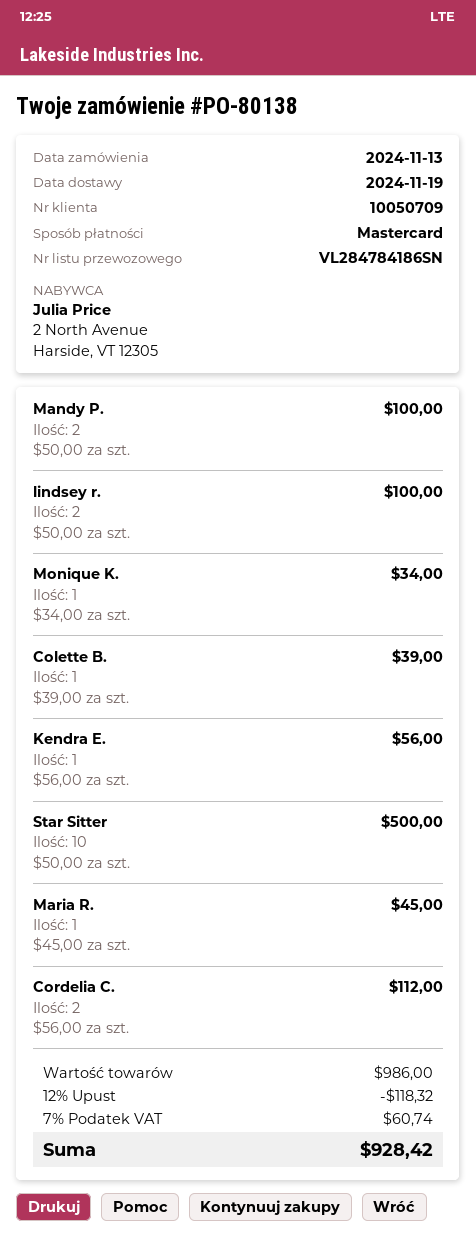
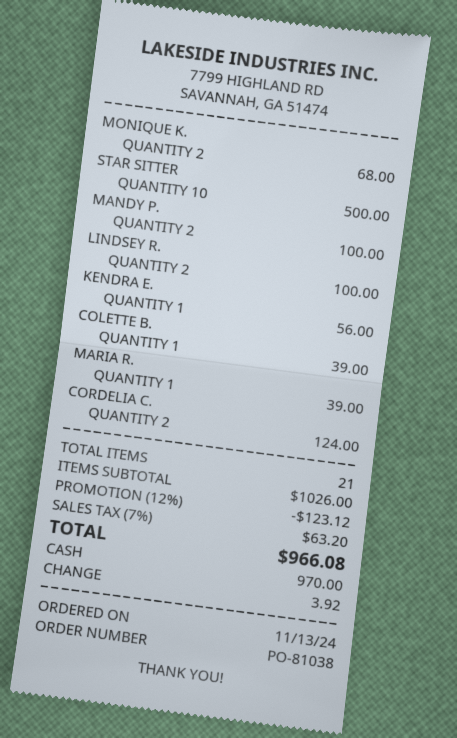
order number: PO-80138 -> PO-81038
payment method: Mastercard -> cash
Monique K.: 1 for 34.00 -> 2 for 68.00
Maria R.: 1 for 45.00 -> 1 for 39.00
Cordelia C.: 2 for 112.00 -> 2 for 124.00
subtotal: 986.00 -> 1026.00
discount: 12% = 118.32 -> 12% = 123.12
tax: 7% = 60.74 -> 7% = 63.20
total: 928.42 -> 966.08

